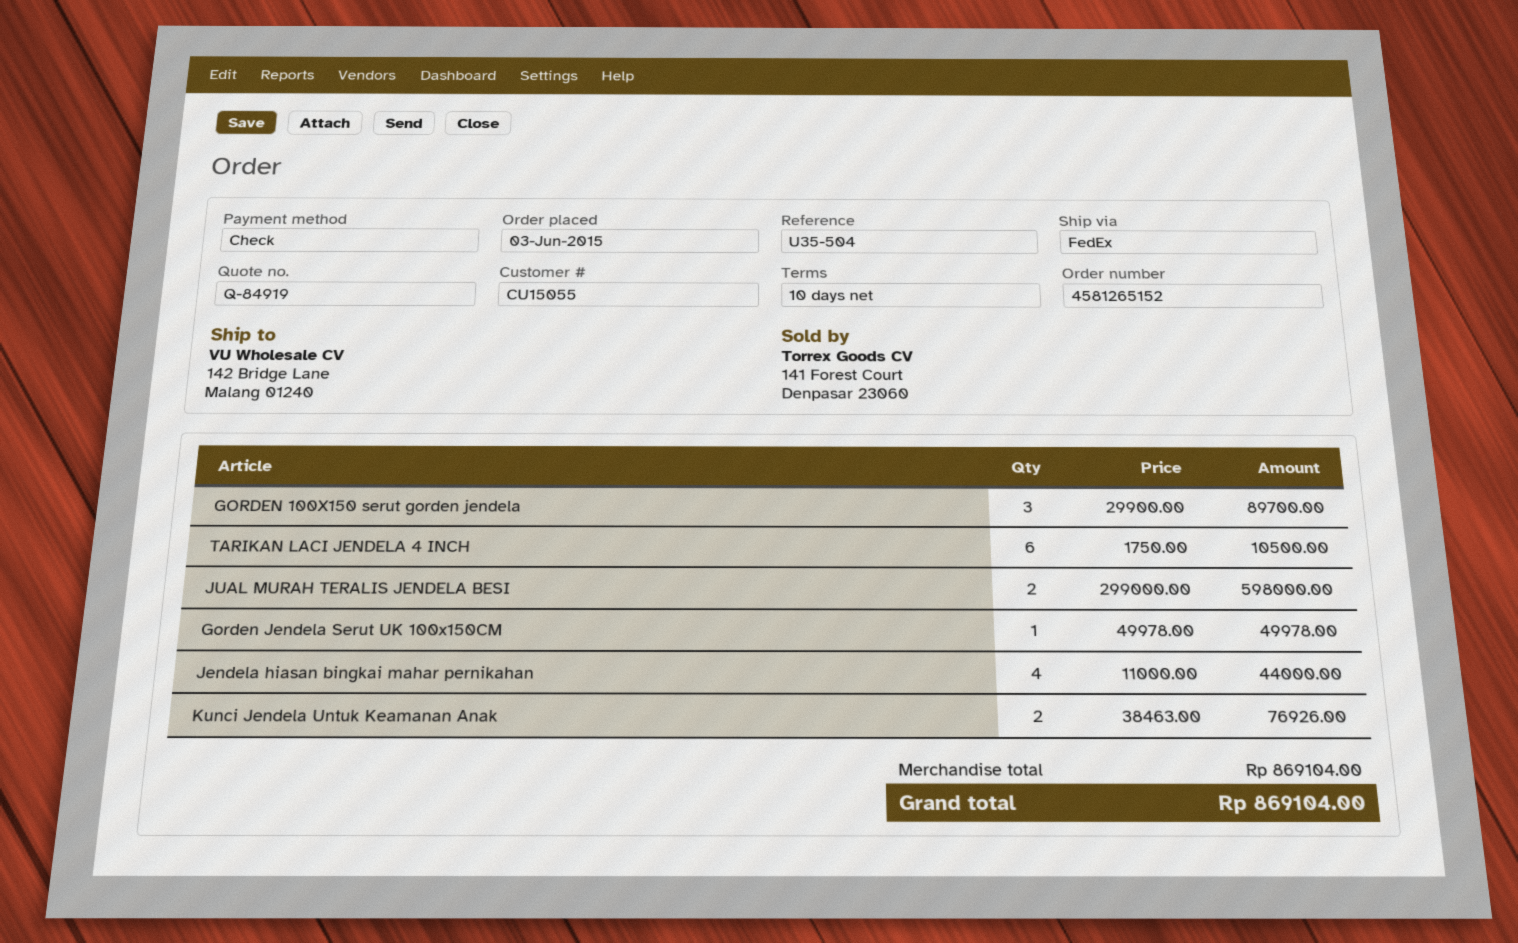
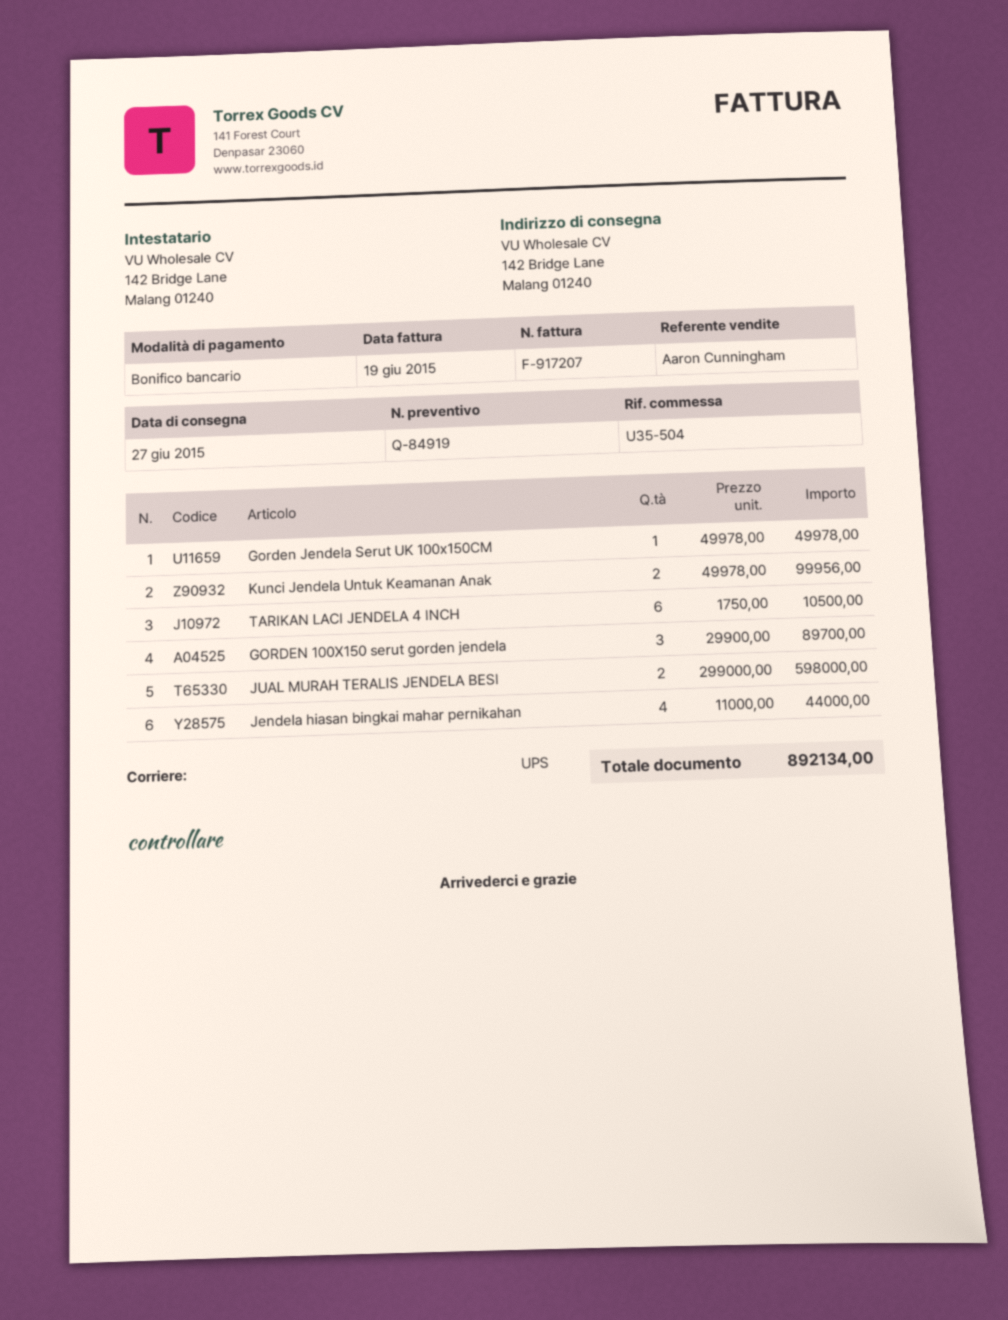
payment method: cheque -> bank transfer
shipping method: FedEx -> UPS
Kunci Jendela Untuk Keamanan Anak: 2 x 38463.00 = 76926.00 -> 2 x 49978.00 = 99956.00
total: 869104.00 -> 892134.00

